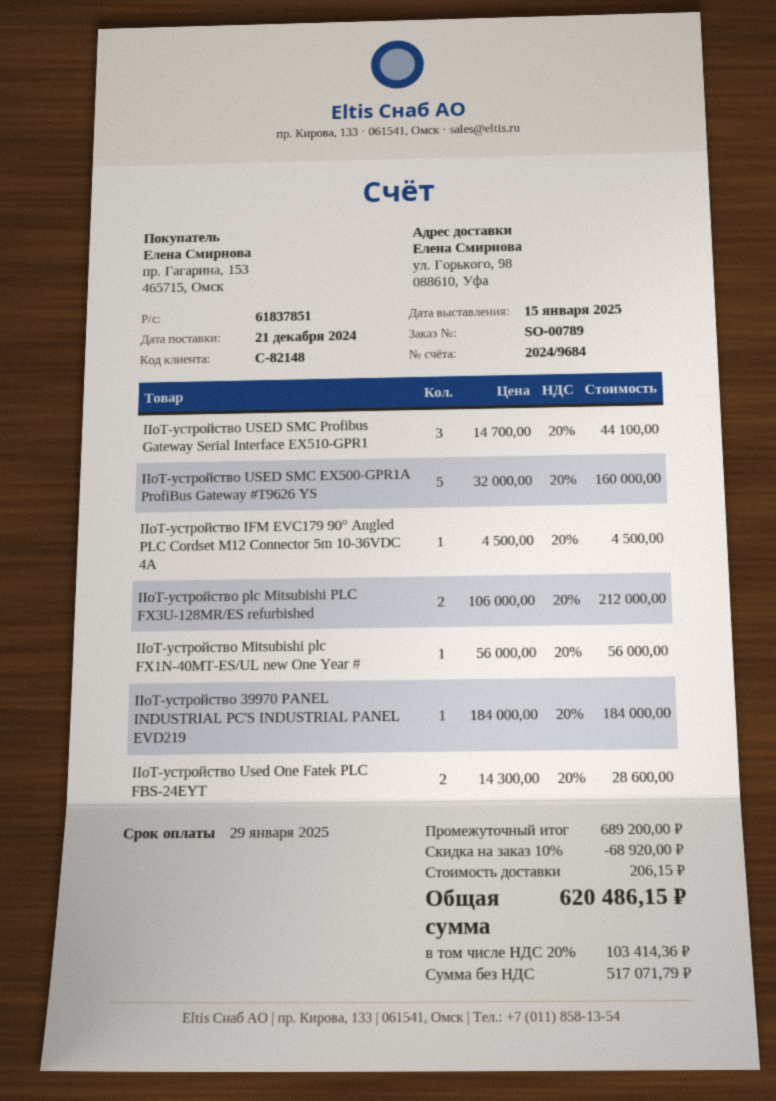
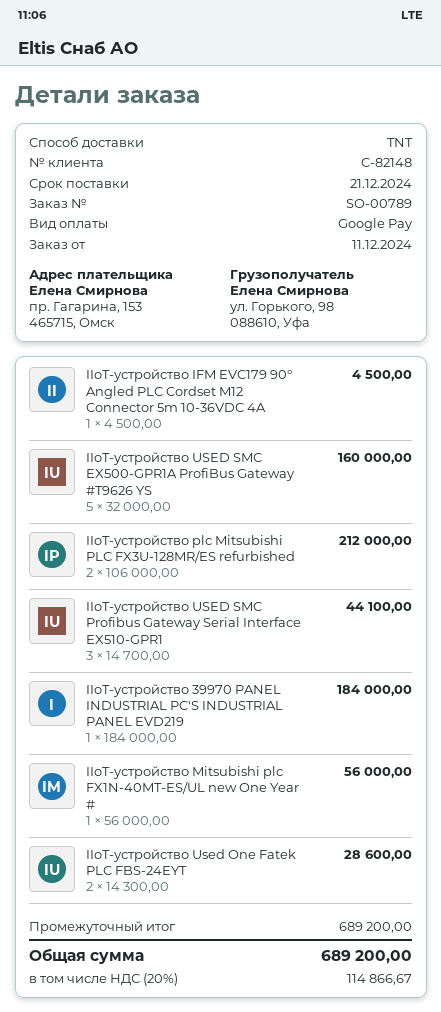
discount: 10% = 68920.00 -> none
shipping: 206.15 -> none
tax: 20% = 103414.36 -> 20% = 114866.67
total: 620486.15 -> 689200.00

